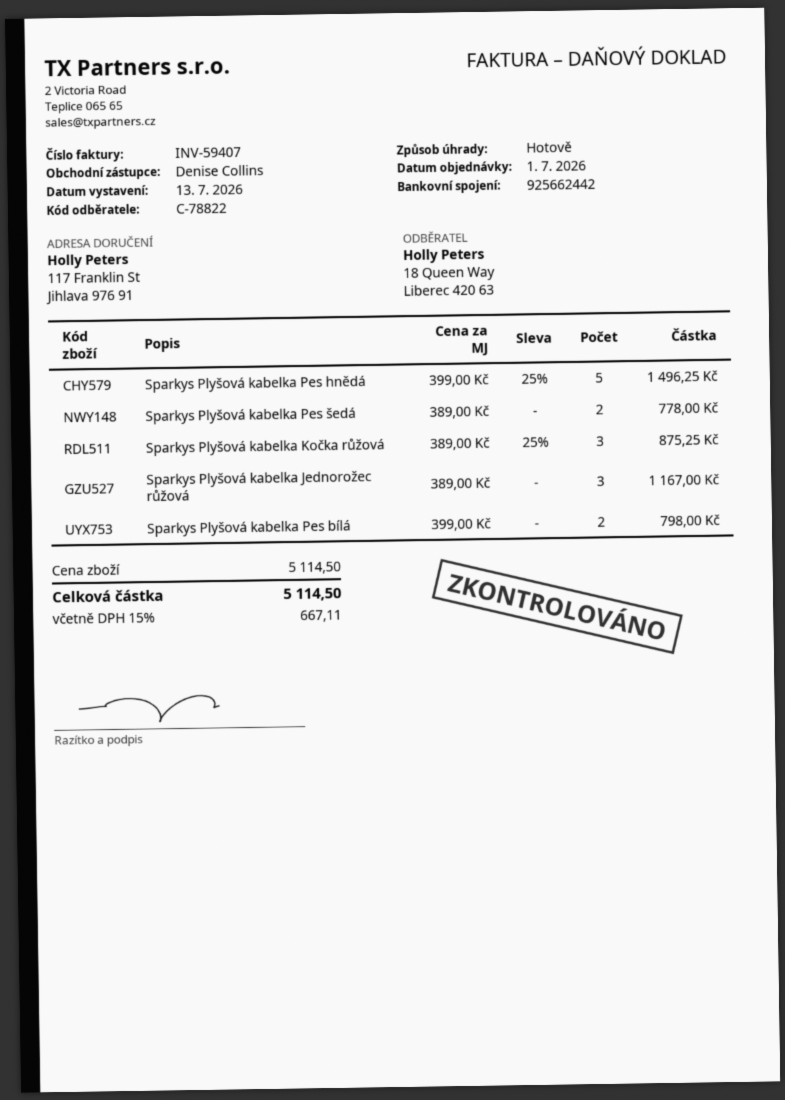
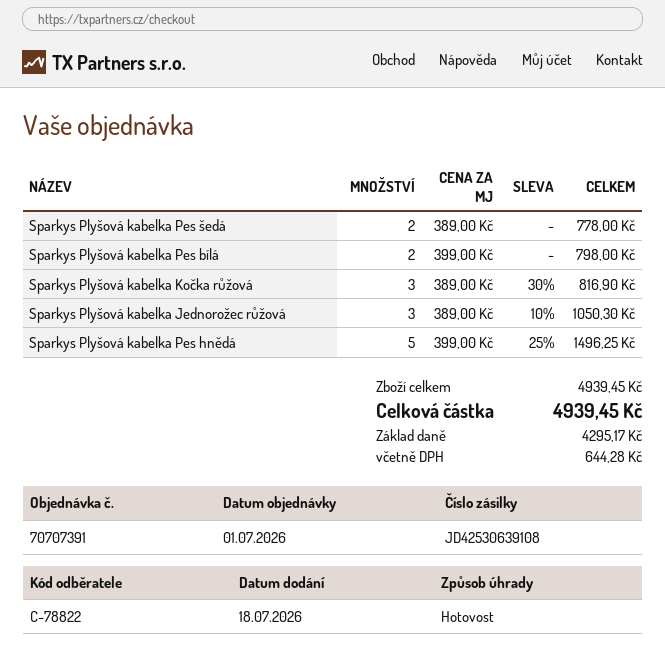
Sparkys Plyšová kabelka Kočka růžová: 3 x 389.00 - 25% = 875.25 -> 3 x 389.00 - 30% = 816.90
Sparkys Plyšová kabelka Jednorožec růžová: 3 x 389.00 = 1167.00 -> 3 x 389.00 - 10% = 1050.30
subtotal: 5114.50 -> 4939.45
tax: 667.11 -> 644.28
total: 5114.50 -> 4939.45

